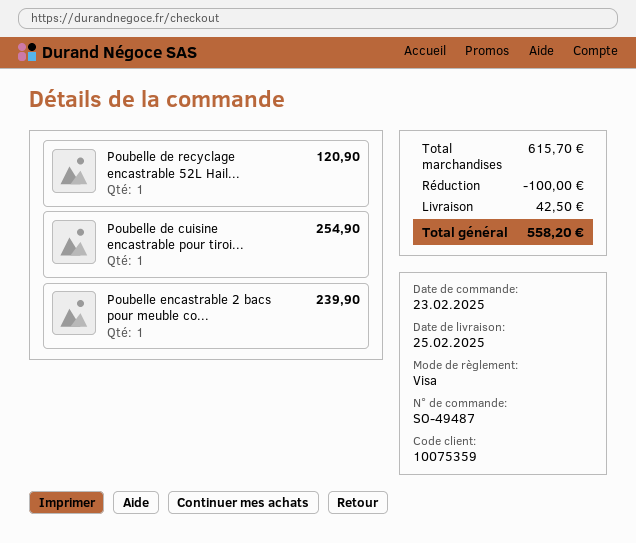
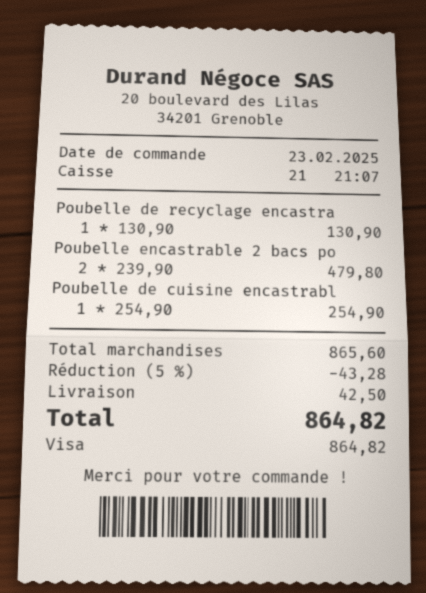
Poubelle de recyclage encastrable 52L Hail...: 1 for 120.90 -> 1 for 130.90
Poubelle encastrable 2 bacs pour meuble co...: 1 for 239.90 -> 2 for 479.80
subtotal: 615.70 -> 865.60
discount: 100.00 -> 43.28
total: 558.20 -> 864.82

